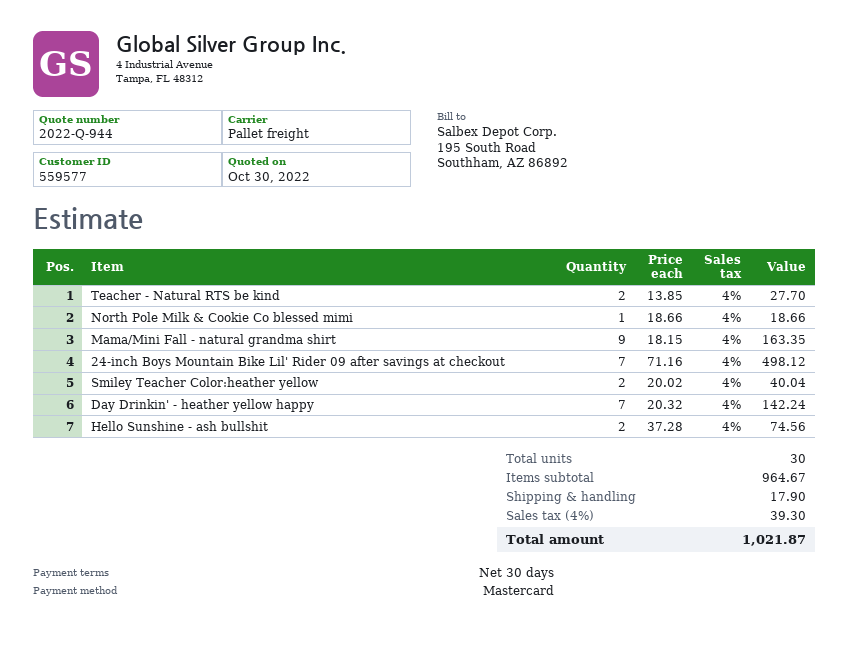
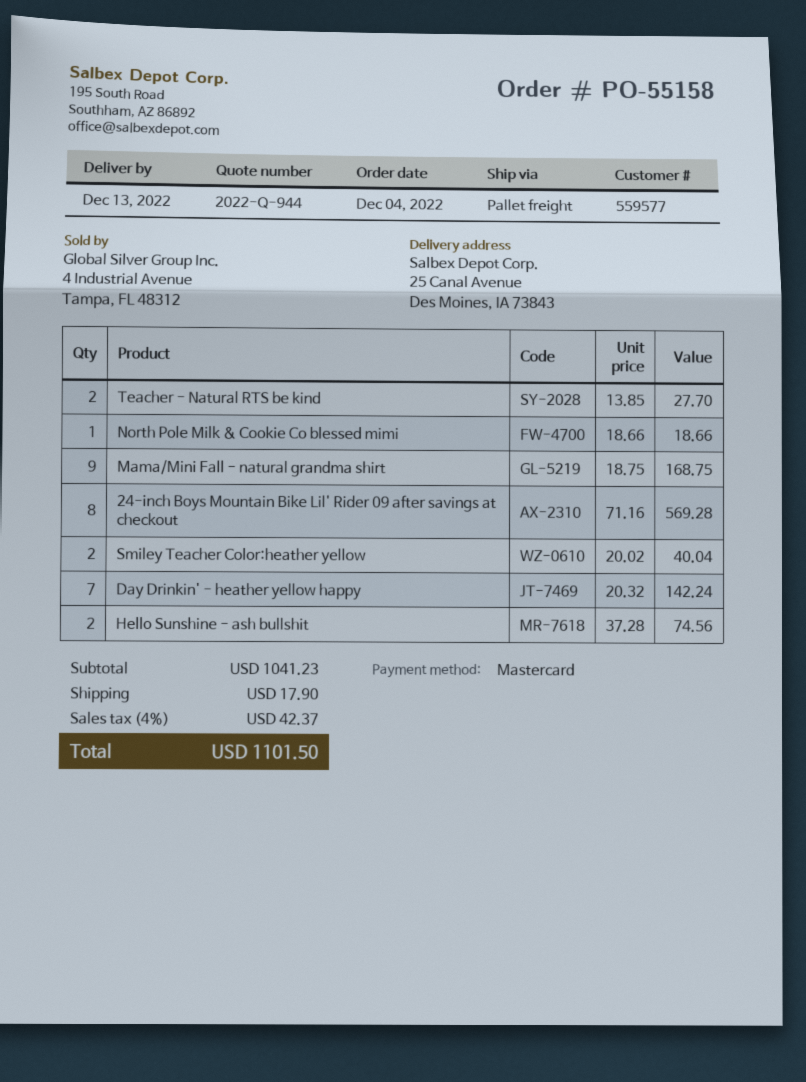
Mama/Mini Fall - natural grandma shirt: 9 x 18.15 = 163.35 -> 9 x 18.75 = 168.75
24-inch Boys Mountain Bike Lil' Rider 09 after savings at checkout: 7 x 71.16 = 498.12 -> 8 x 71.16 = 569.28
subtotal: 964.67 -> 1041.23
tax: 4% = 39.30 -> 4% = 42.37
total: 1021.87 -> 1101.50

